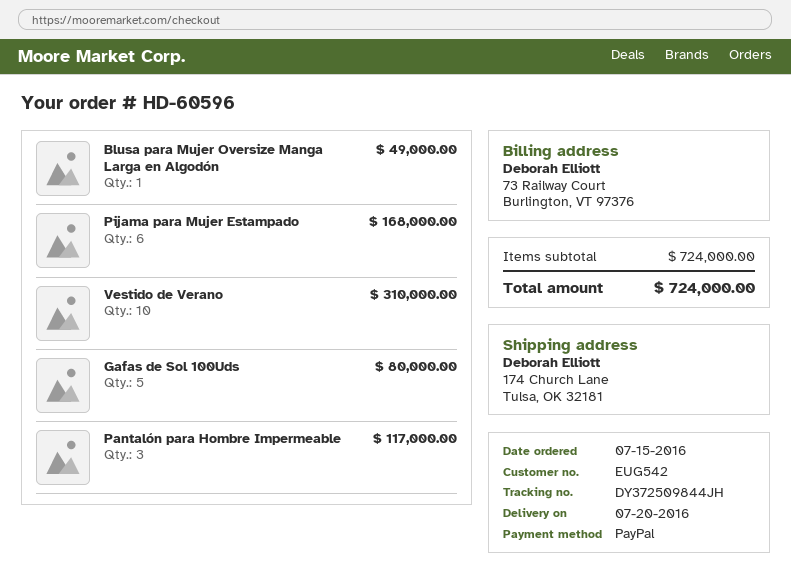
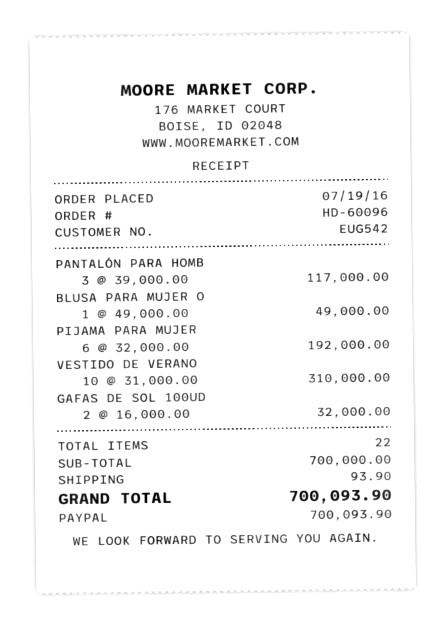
order number: HD-60596 -> HD-60096
order date: 2016-07-15 -> 2016-07-19
Pijama para Mujer Estampado: 6 for 168000.00 -> 6 for 192000.00
Gafas de Sol 100Uds: 5 for 80000.00 -> 2 for 32000.00
subtotal: 724000.00 -> 700000.00
shipping: none -> 93.90
total: 724000.00 -> 700093.90

